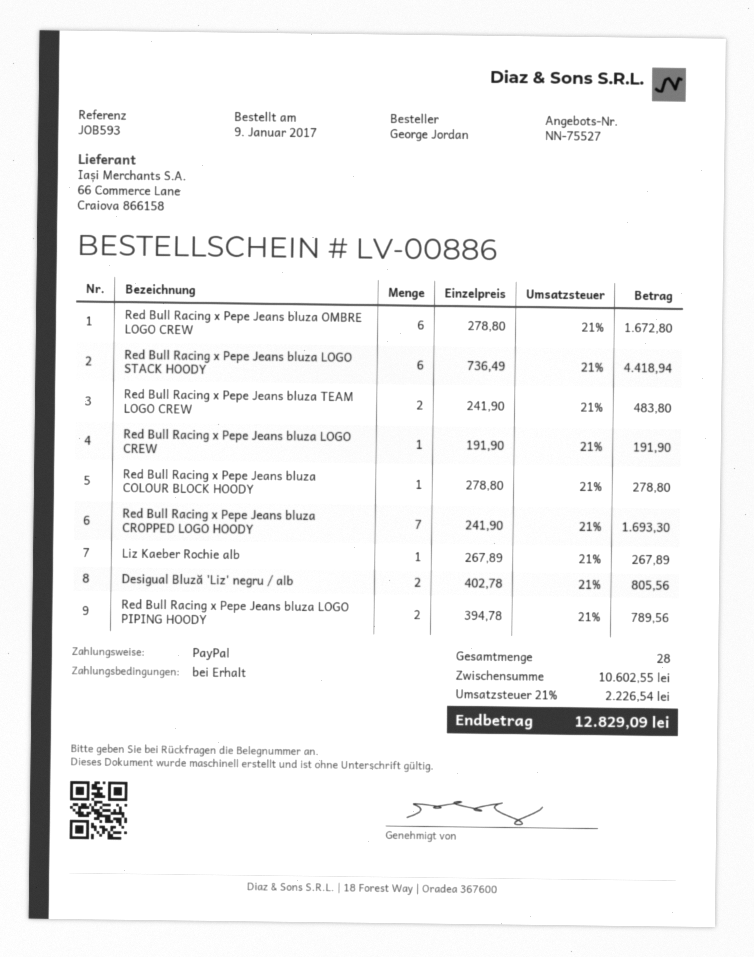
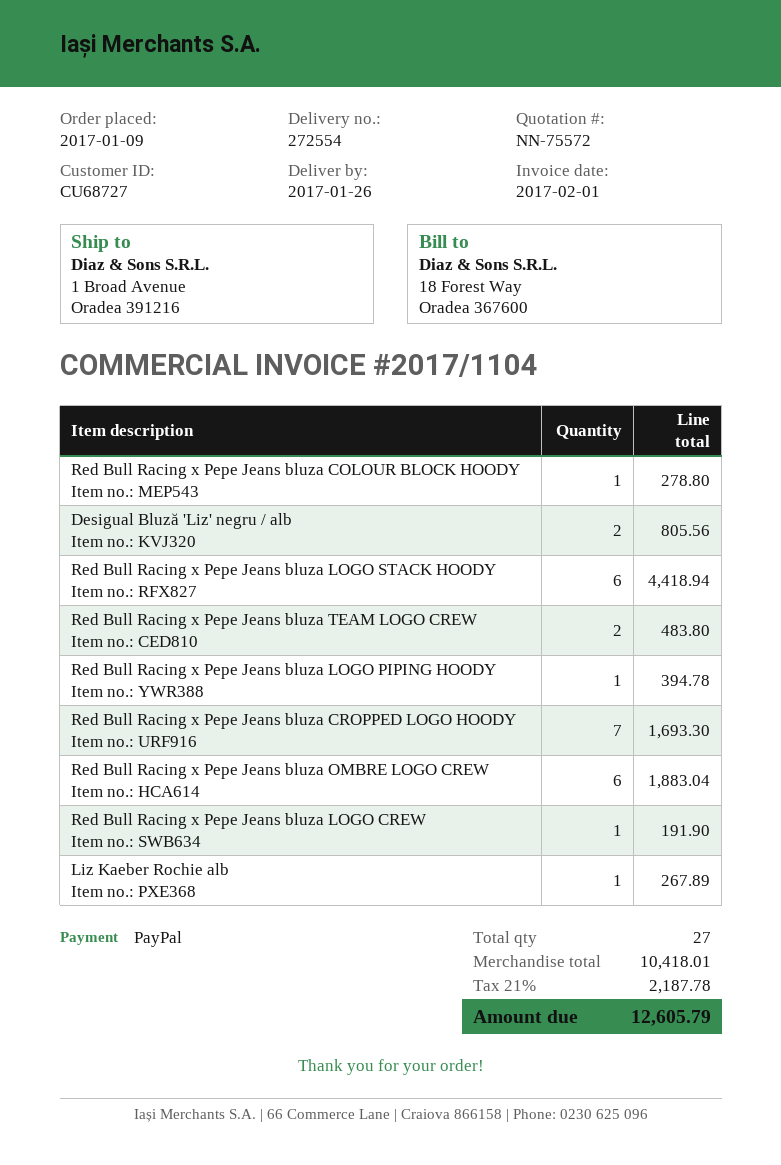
quote number: NN-75527 -> NN-75572
Red Bull Racing x Pepe Jeans bluza OMBRE LOGO CREW: 6 for 1672.80 -> 6 for 1883.04
Red Bull Racing x Pepe Jeans bluza LOGO PIPING HOODY: 2 for 789.56 -> 1 for 394.78
total quantity: 28 -> 27
subtotal: 10602.55 -> 10418.01
tax: 21% = 2226.54 -> 21% = 2187.78
total: 12829.09 -> 12605.79

